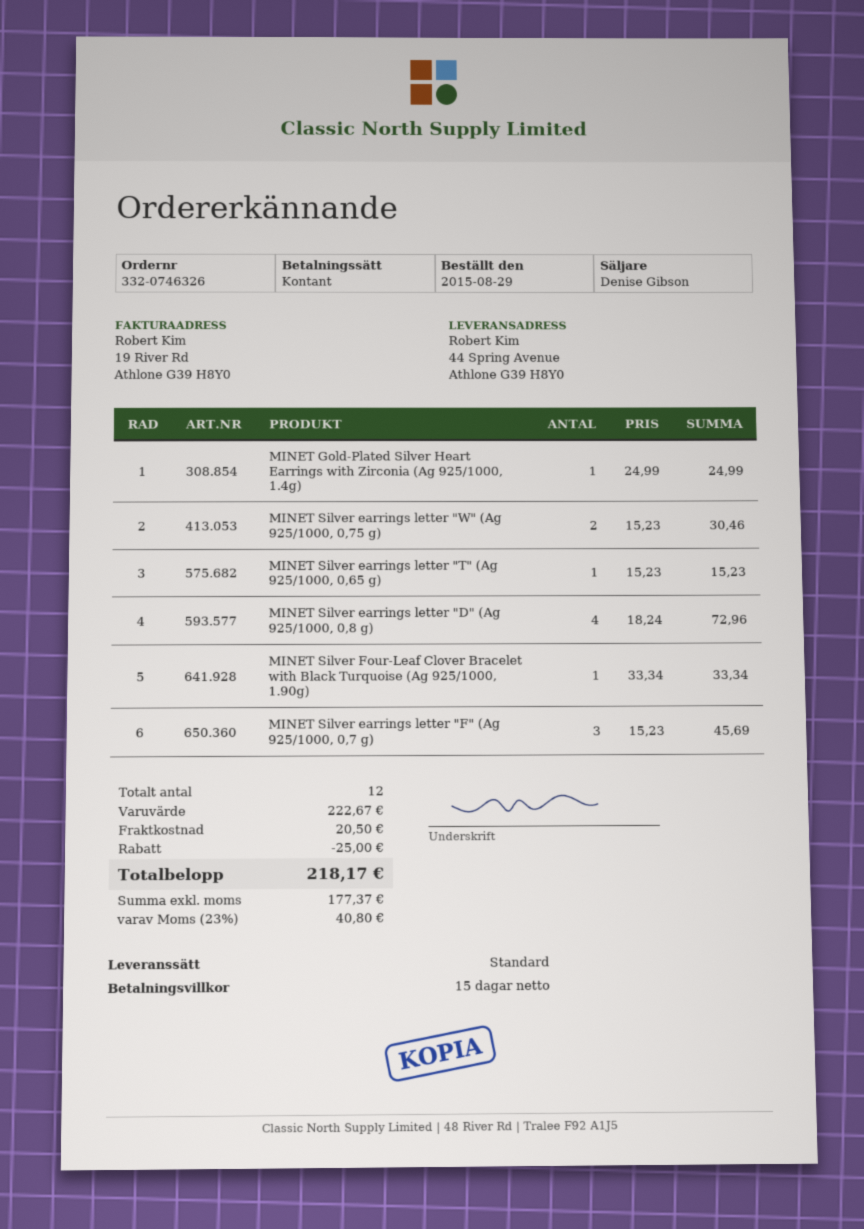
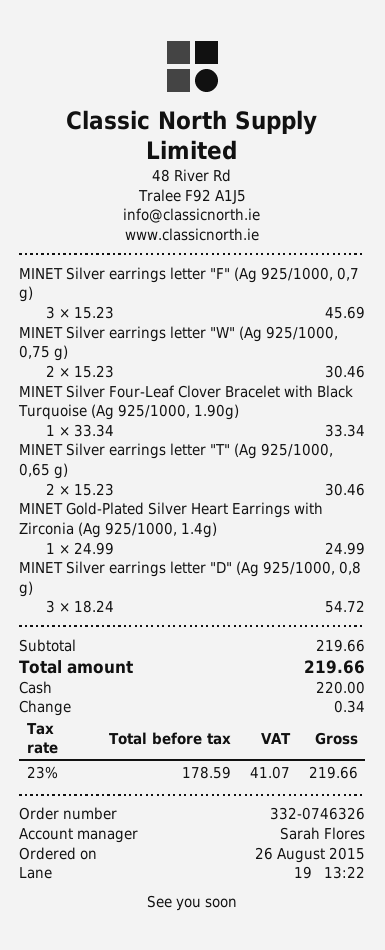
order date: 2015-08-29 -> 2015-08-26
sales rep: Denise Gibson -> Sarah Flores
MINET Silver earrings letter "T" (Ag 925/1000, 0,65 g): 1 x 15.23 = 15.23 -> 2 x 15.23 = 30.46
MINET Silver earrings letter "D" (Ag 925/1000, 0,8 g): 4 x 18.24 = 72.96 -> 3 x 18.24 = 54.72
subtotal: 222.67 -> 219.66
discount: 25.00 -> none
shipping: 20.50 -> none
net: 177.37 -> 178.59
tax: 23% = 40.80 -> 23% = 41.07
total: 218.17 -> 219.66

